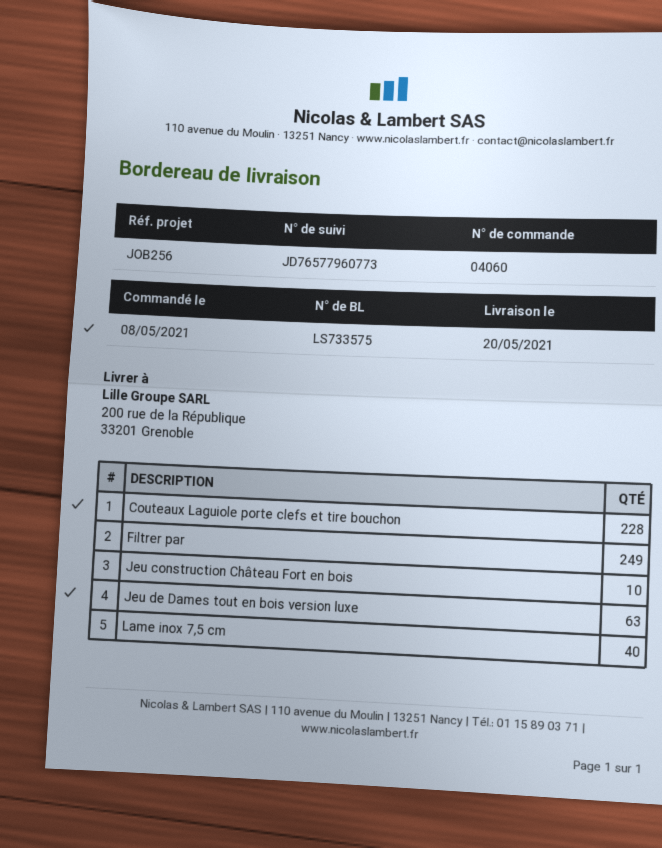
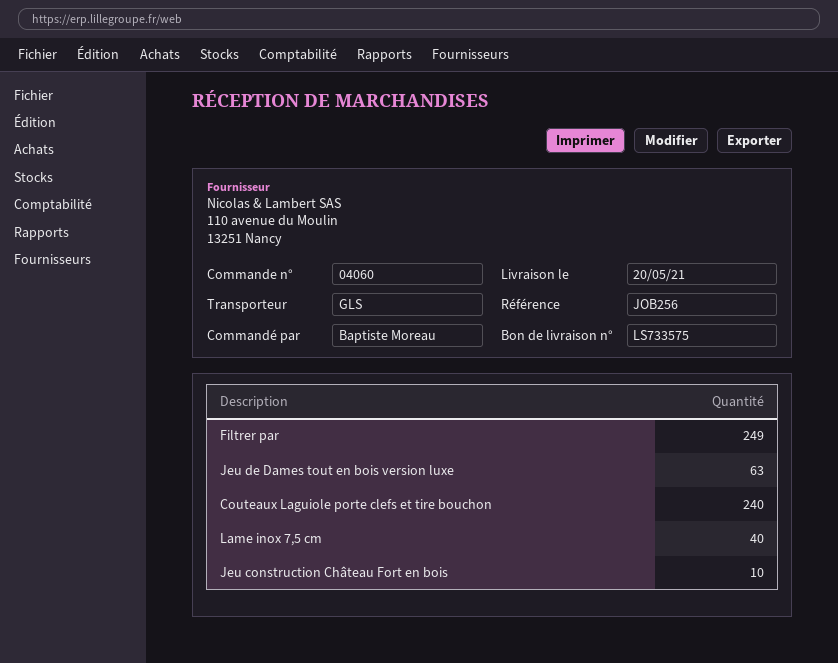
Couteaux Laguiole porte clefs et tire bouchon: 228 -> 240

